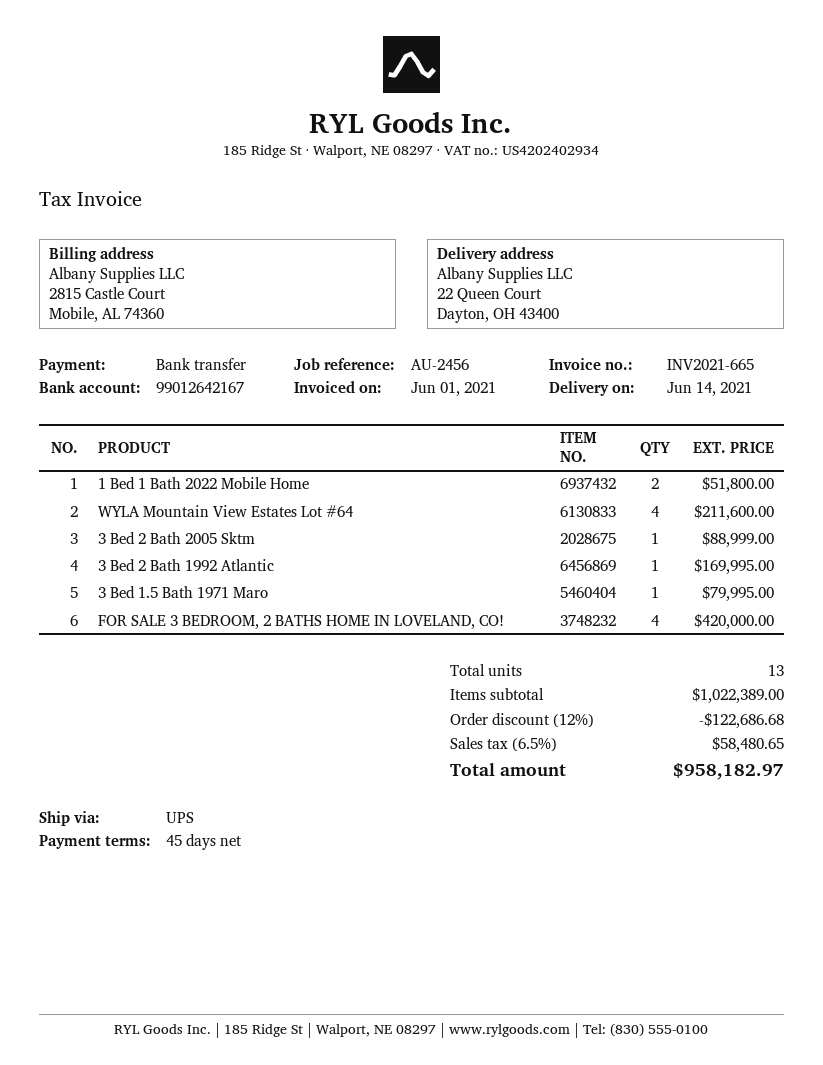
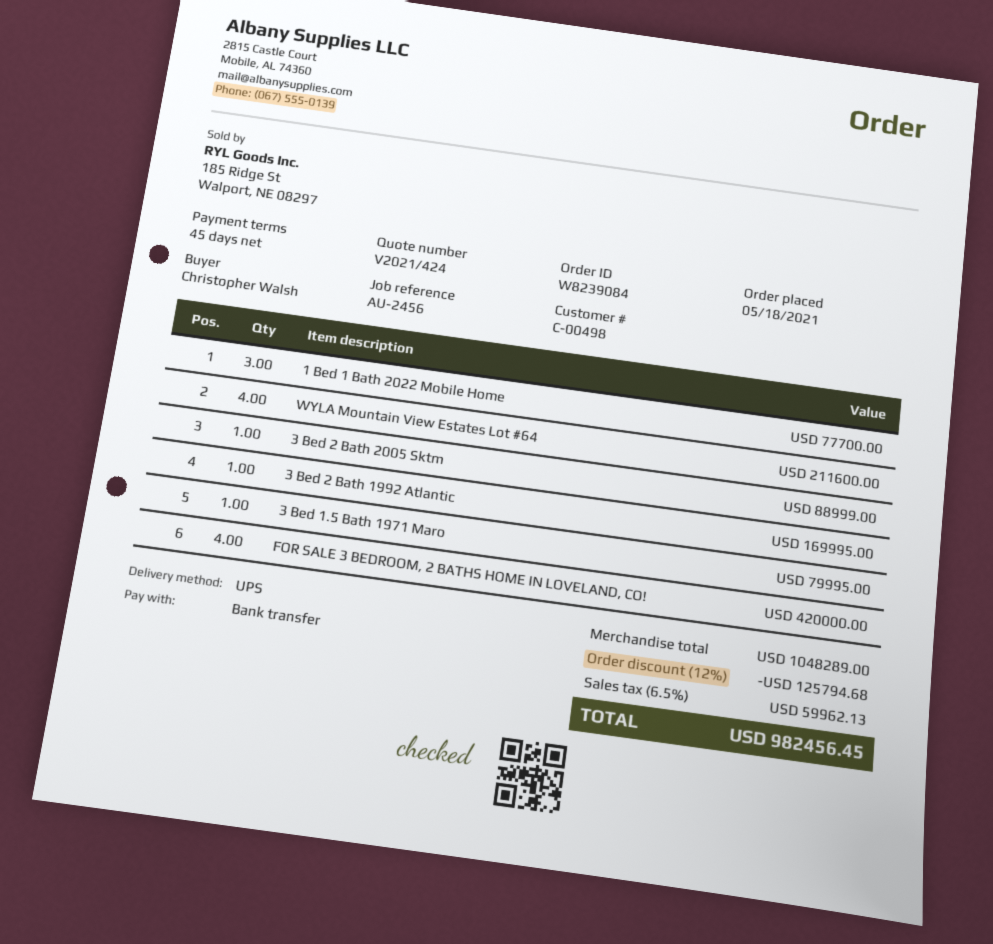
1 Bed 1 Bath 2022 Mobile Home: 2 for 51800.00 -> 3 for 77700.00
subtotal: 1022389.00 -> 1048289.00
discount: 12% = 122686.68 -> 12% = 125794.68
tax: 6.5% = 58480.65 -> 6.5% = 59962.13
total: 958182.97 -> 982456.45

